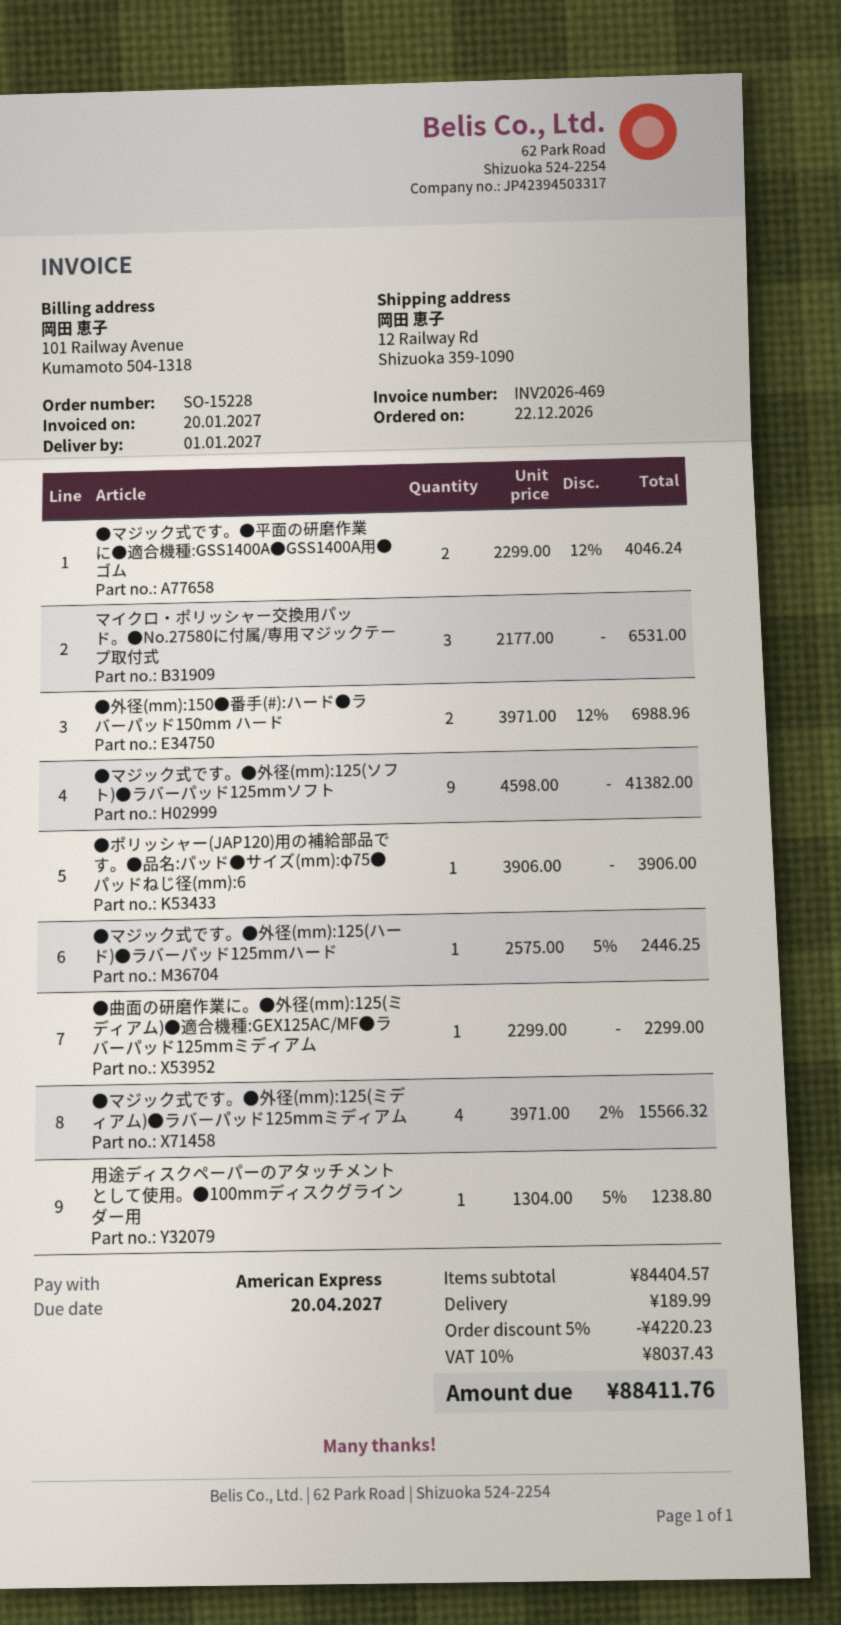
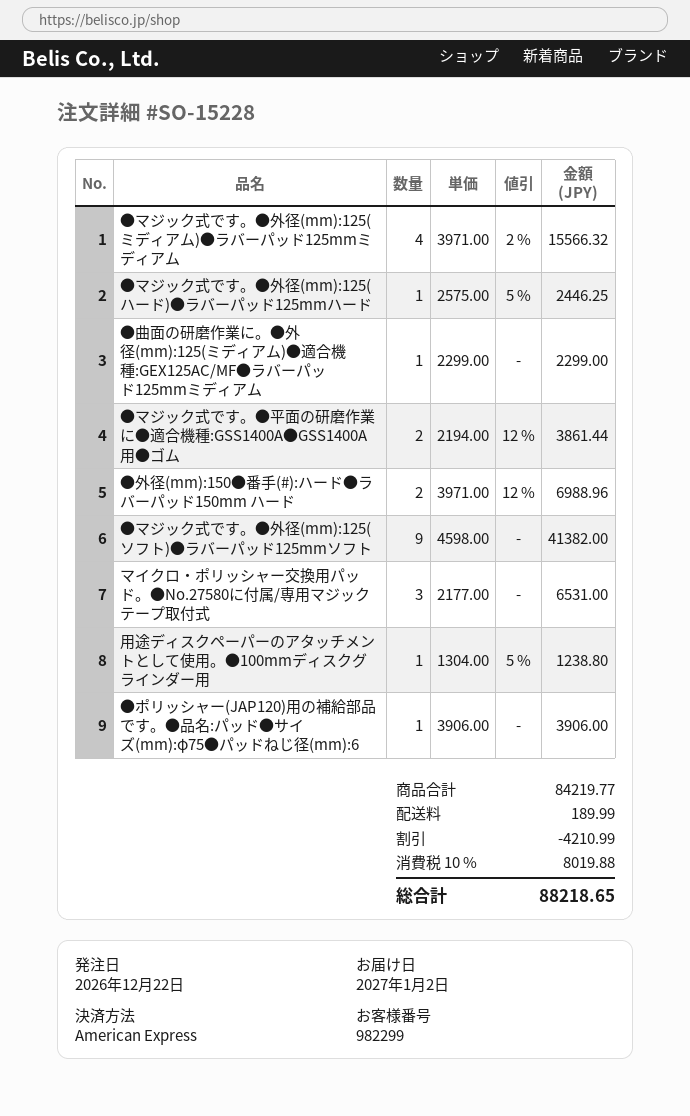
delivery date: 2027-01-01 -> 2027-01-02
●マジック式です。●平面の研磨作業に●適合機種:GSS1400A●GSS1400A用●ゴム: 2 x 2299.00 - 12% = 4046.24 -> 2 x 2194.00 - 12% = 3861.44
subtotal: 84404.57 -> 84219.77
discount: 4220.23 -> 4210.99
tax: 10% = 8037.43 -> 10% = 8019.88
total: 88411.76 -> 88218.65

